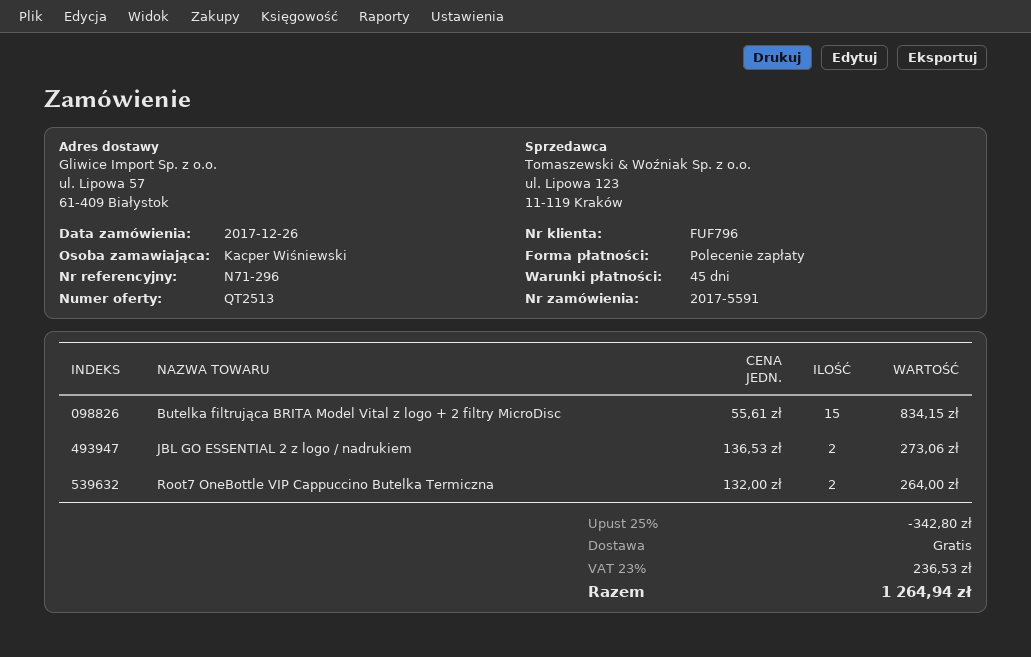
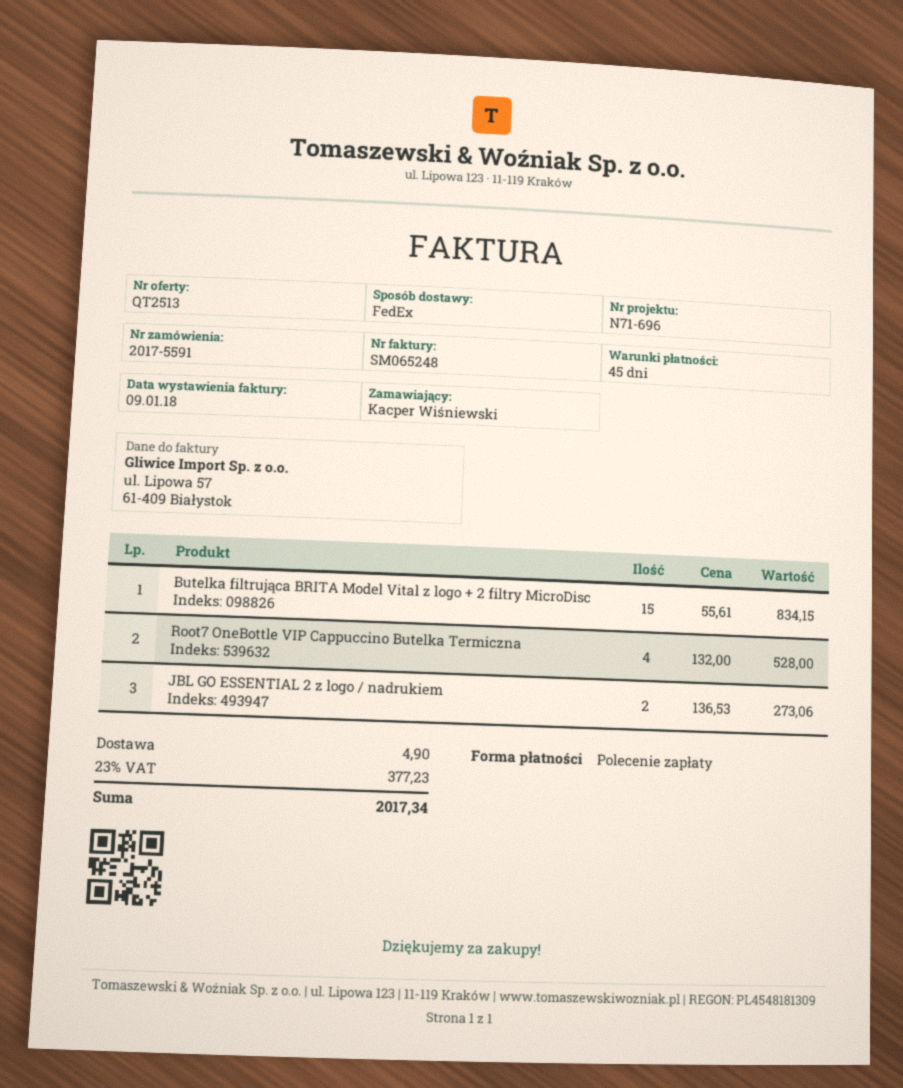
reference: N71-296 -> N71-696
Root7 OneBottle VIP Cappuccino Butelka Termiczna: 2 x 132.00 = 264.00 -> 4 x 132.00 = 528.00
discount: 25% = 342.80 -> none
shipping: 0.00 -> 4.90
tax: 23% = 236.53 -> 23% = 377.23
total: 1264.94 -> 2017.34

